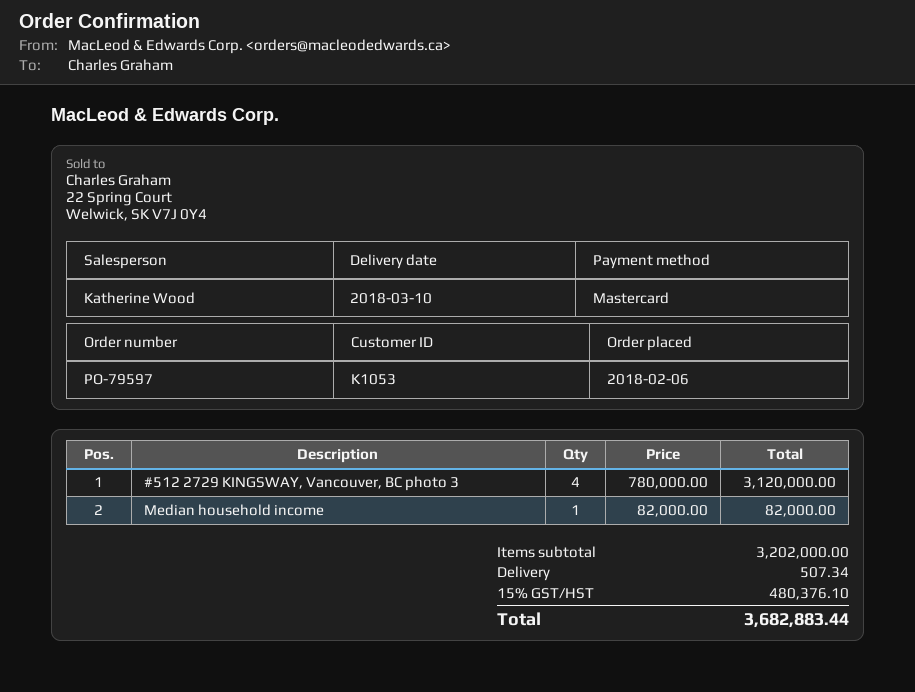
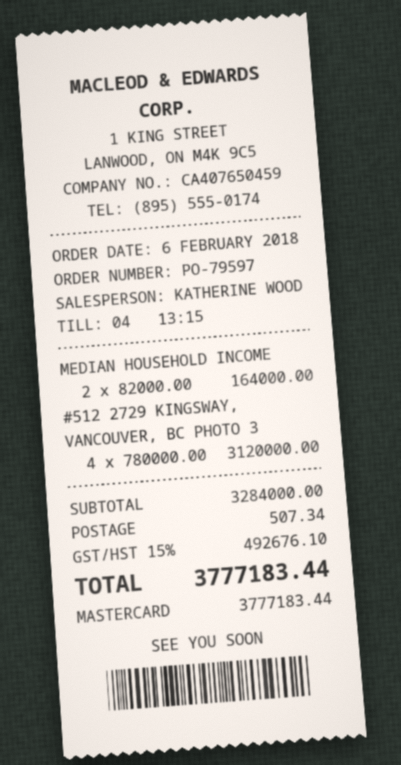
Median household income: 1 x 82000.00 = 82000.00 -> 2 x 82000.00 = 164000.00
subtotal: 3202000.00 -> 3284000.00
tax: 15% = 480376.10 -> 15% = 492676.10
total: 3682883.44 -> 3777183.44

